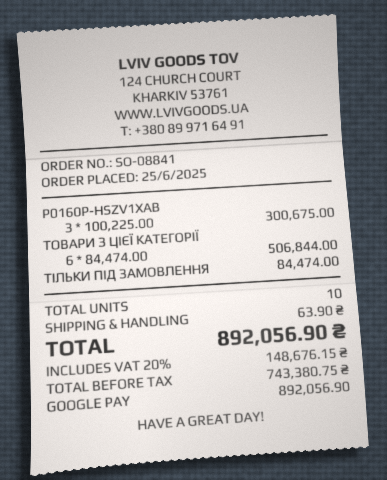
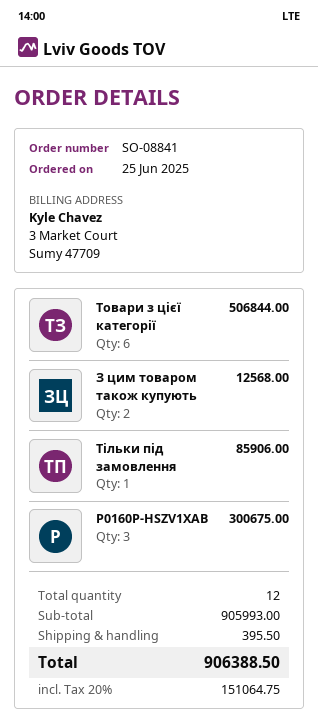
ТІЛЬКИ ПІД ЗАМОВЛЕННЯ: 1 for 84474.00 -> 1 for 85906.00
З цим товаром також купують: none -> 2 for 12568.00
total quantity: 10 -> 12
shipping: 63.90 -> 395.50
tax: 20% = 148676.15 -> 20% = 151064.75
total: 892056.90 -> 906388.50

